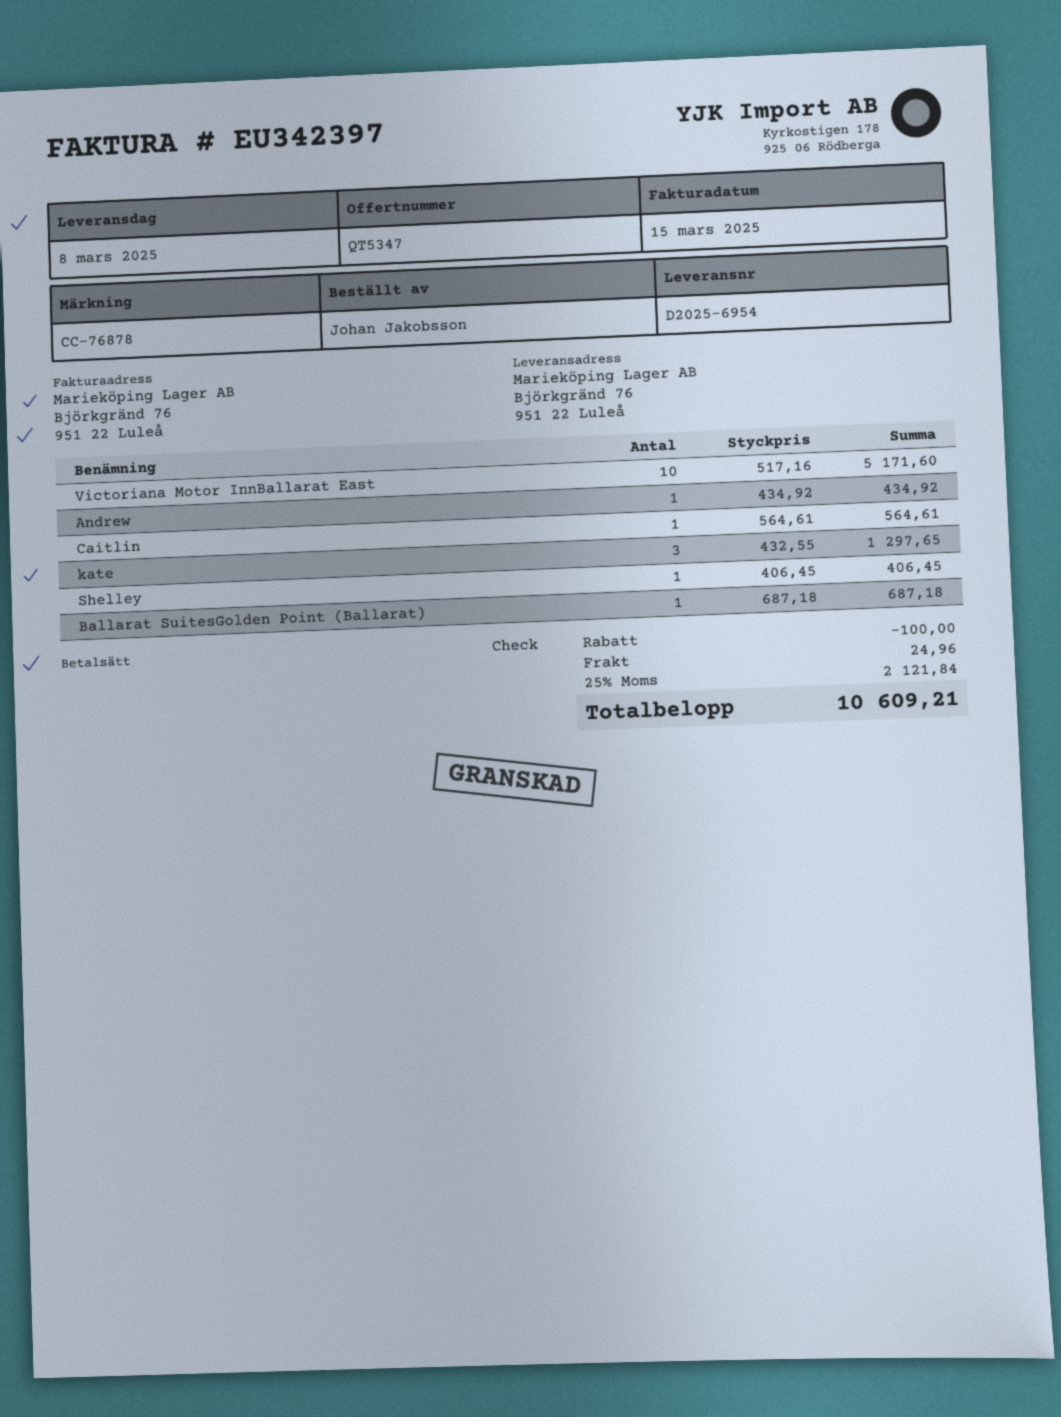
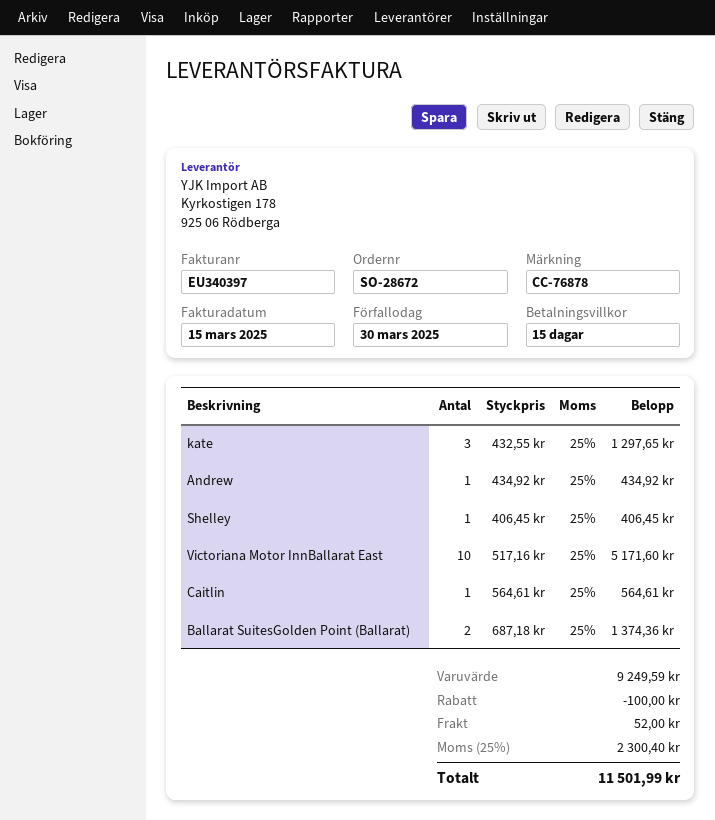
invoice number: EU342397 -> EU340397
Ballarat SuitesGolden Point (Ballarat): 1 x 687.18 = 687.18 -> 2 x 687.18 = 1374.36
shipping: 24.96 -> 52.00
tax: 25% = 2121.84 -> 25% = 2300.40
total: 10609.21 -> 11501.99

